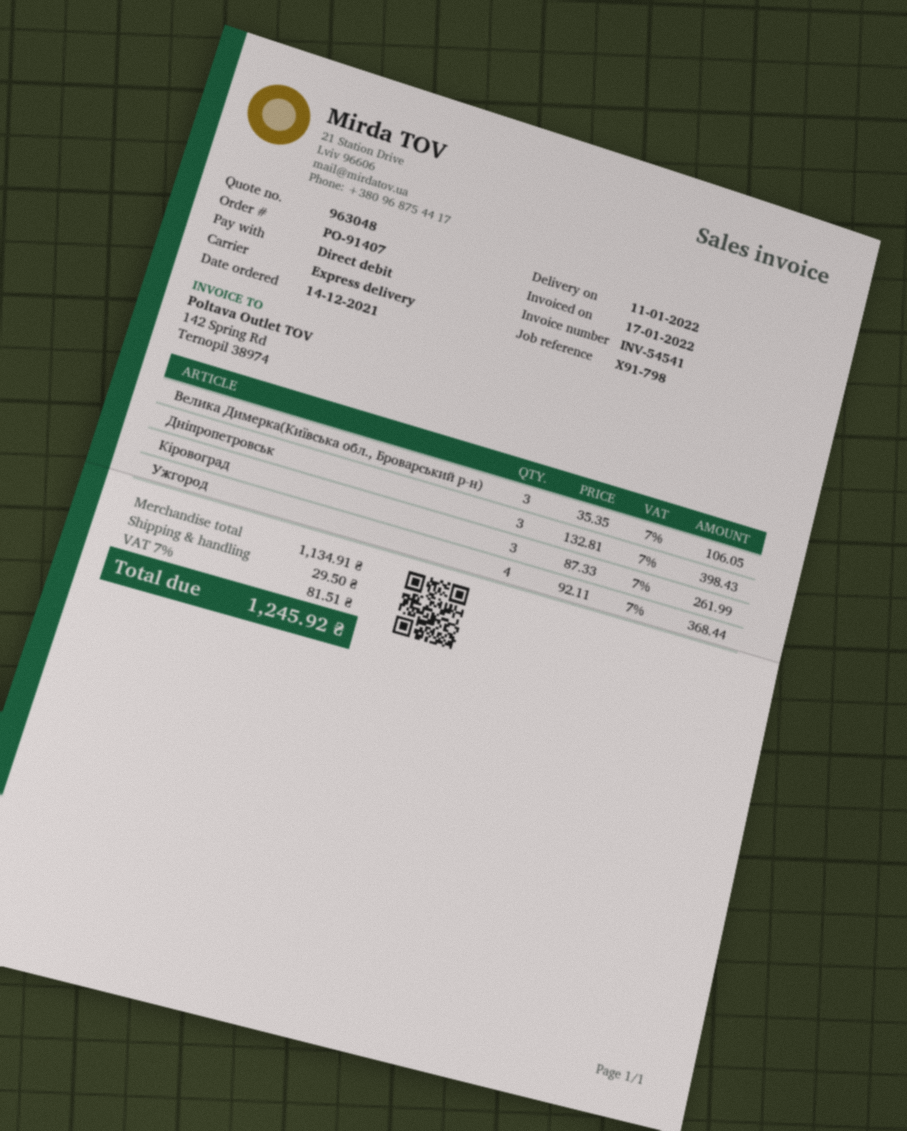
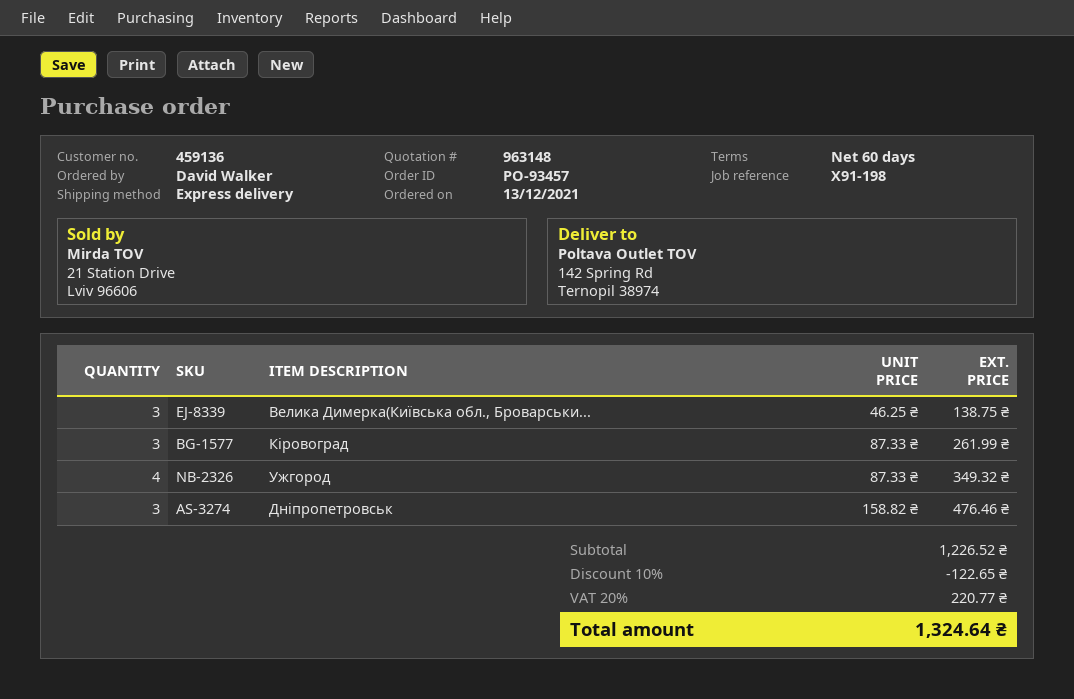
quote number: 963048 -> 963148
order number: PO-91407 -> PO-93457
order date: 2021-12-14 -> 2021-12-13
reference: X91-798 -> X91-198
Велика Димерка(Київська обл., Броварський р-н): 3 x 35.35 = 106.05 -> 3 x 46.25 = 138.75
Дніпропетровськ: 3 x 132.81 = 398.43 -> 3 x 158.82 = 476.46
Ужгород: 4 x 92.11 = 368.44 -> 4 x 87.33 = 349.32
subtotal: 1134.91 -> 1226.52
discount: none -> 10% = 122.65
shipping: 29.50 -> none
tax: 7% = 81.51 -> 20% = 220.77
total: 1245.92 -> 1324.64

